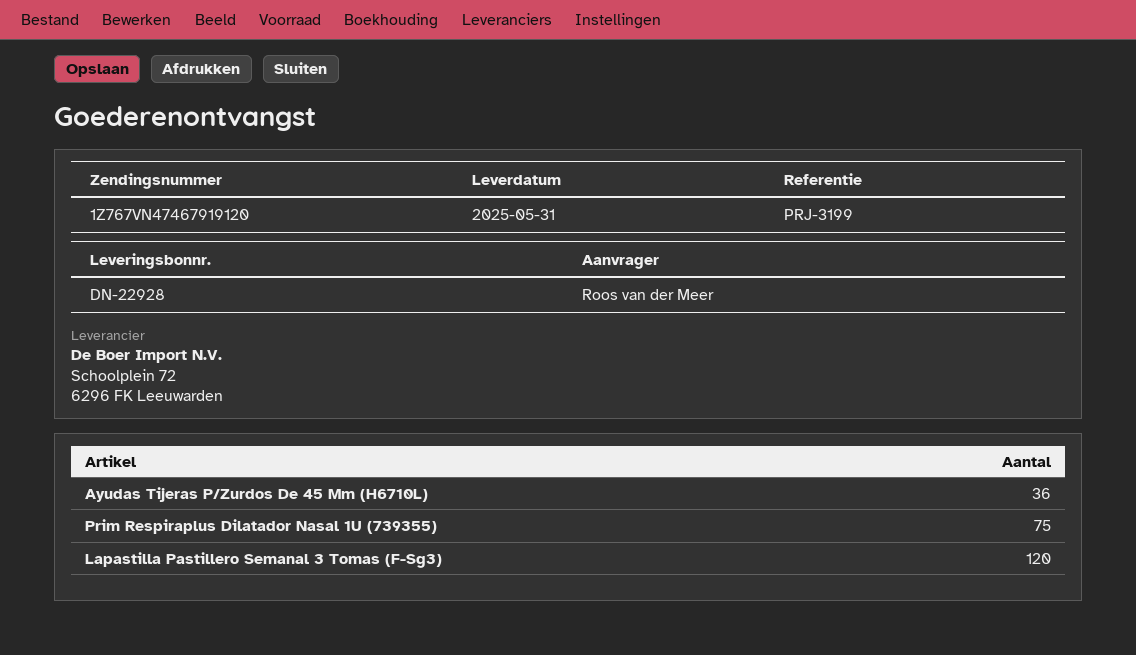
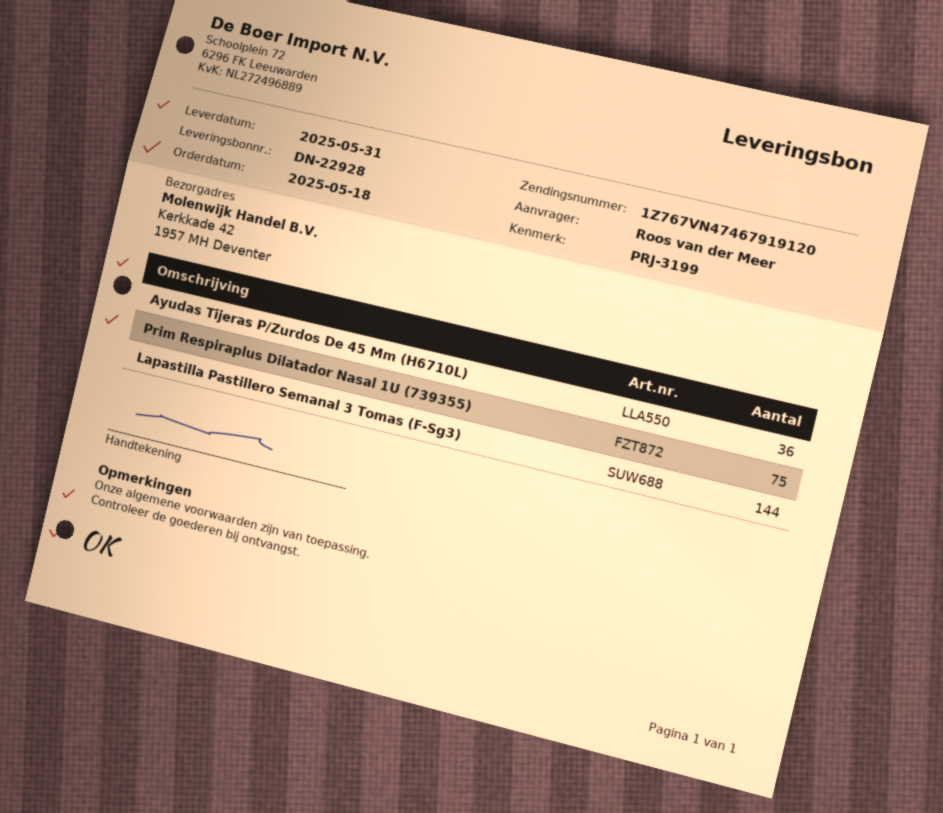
Lapastilla Pastillero Semanal 3 Tomas (F-Sg3): 120 -> 144

